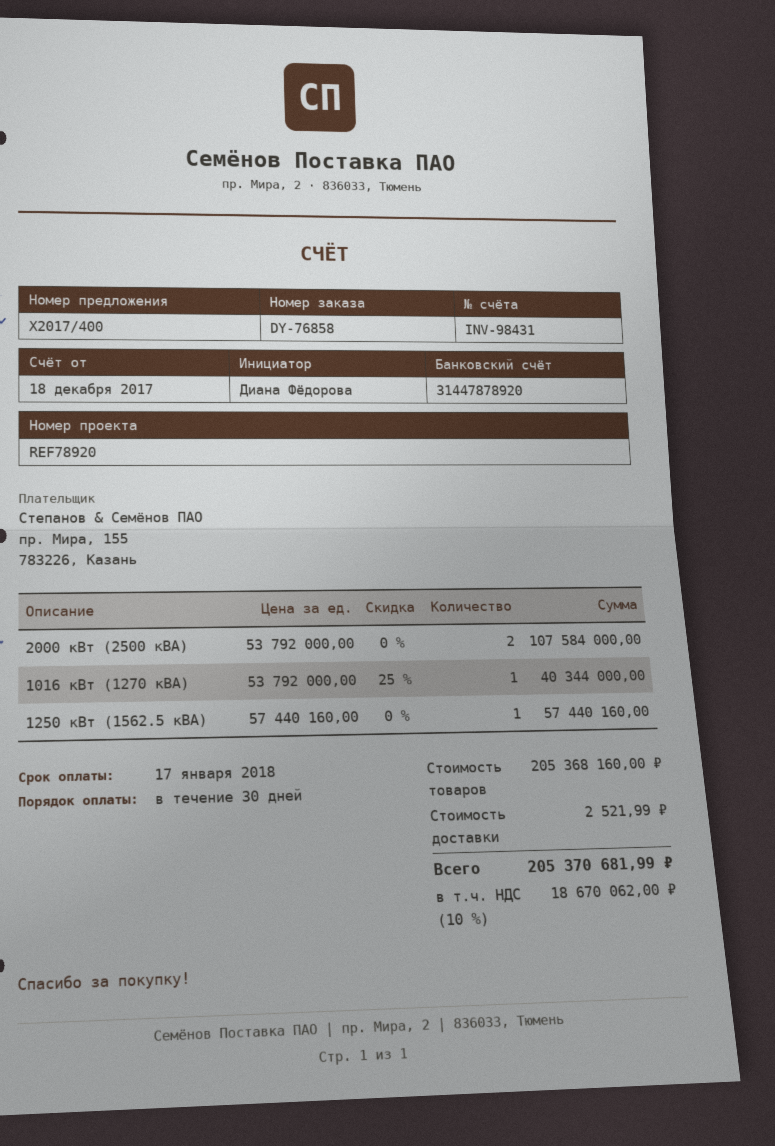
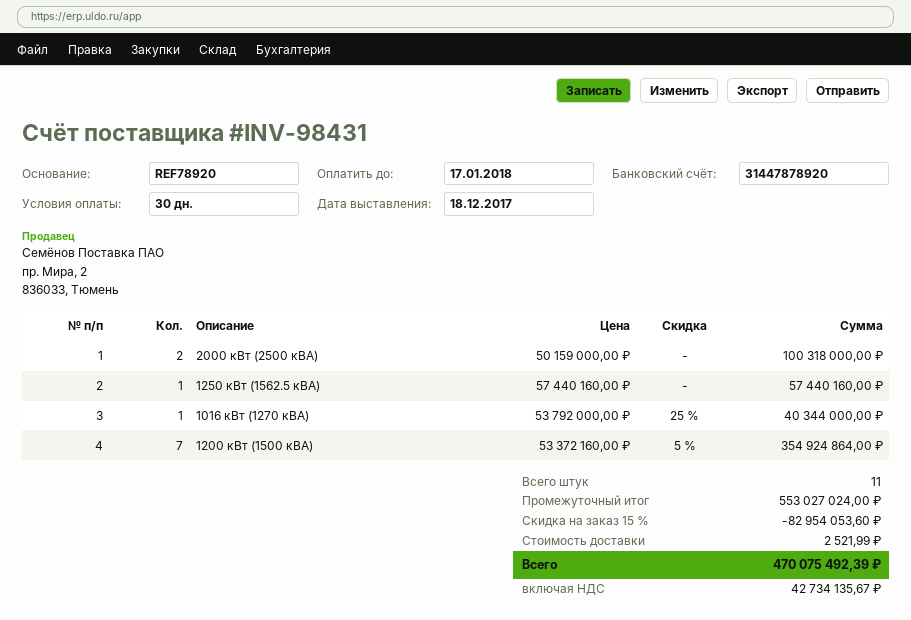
2000 кВт (2500 кВА): 2 x 53792000.00 = 107584000.00 -> 2 x 50159000.00 = 100318000.00
1200 кВт (1500 кВА): none -> 7 x 53372160.00 - 5% = 354924864.00
subtotal: 205368160.00 -> 553027024.00
discount: none -> 15% = 82954053.60
tax: 18670062.00 -> 42734135.67
total: 205370681.99 -> 470075492.39

